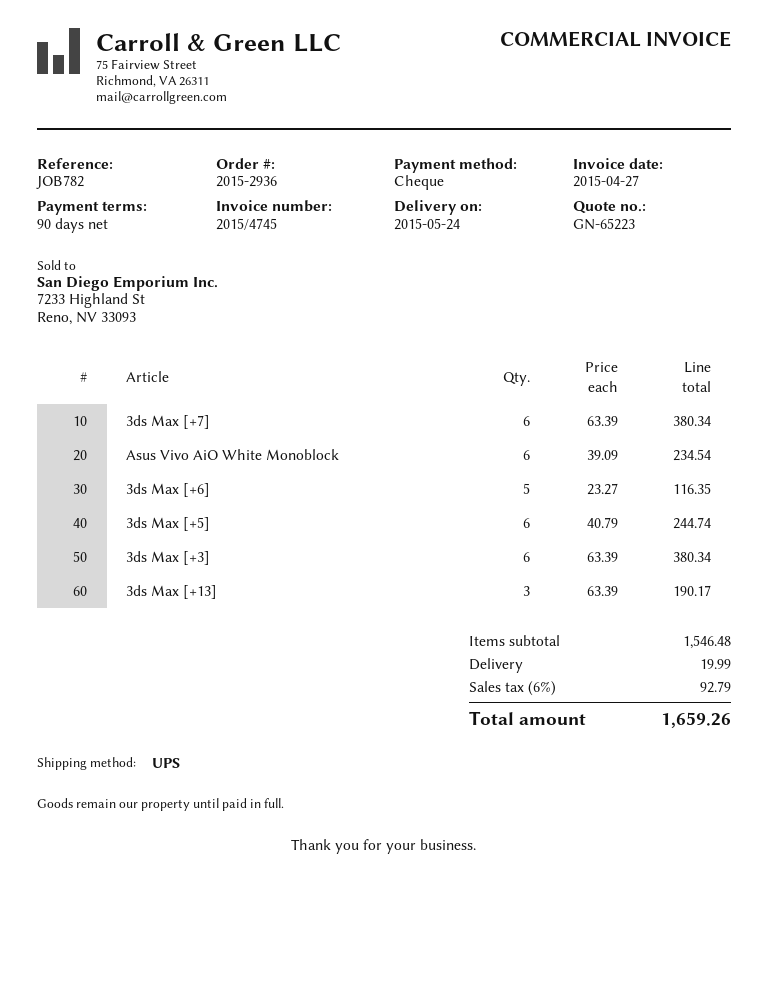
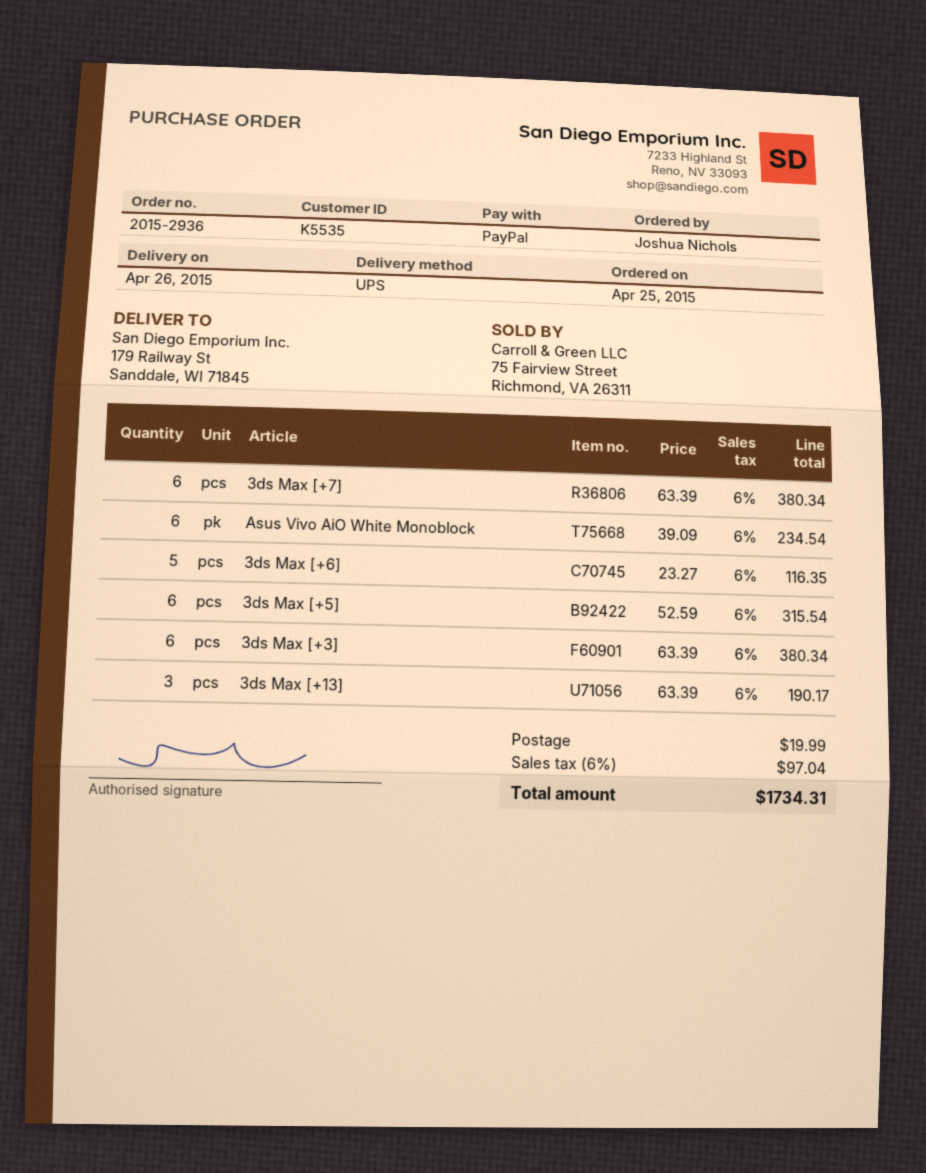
delivery date: 2015-05-24 -> 2015-04-26
payment method: cheque -> PayPal
3ds Max [+5]: 6 x 40.79 = 244.74 -> 6 x 52.59 = 315.54
tax: 6% = 92.79 -> 6% = 97.04
total: 1659.26 -> 1734.31

